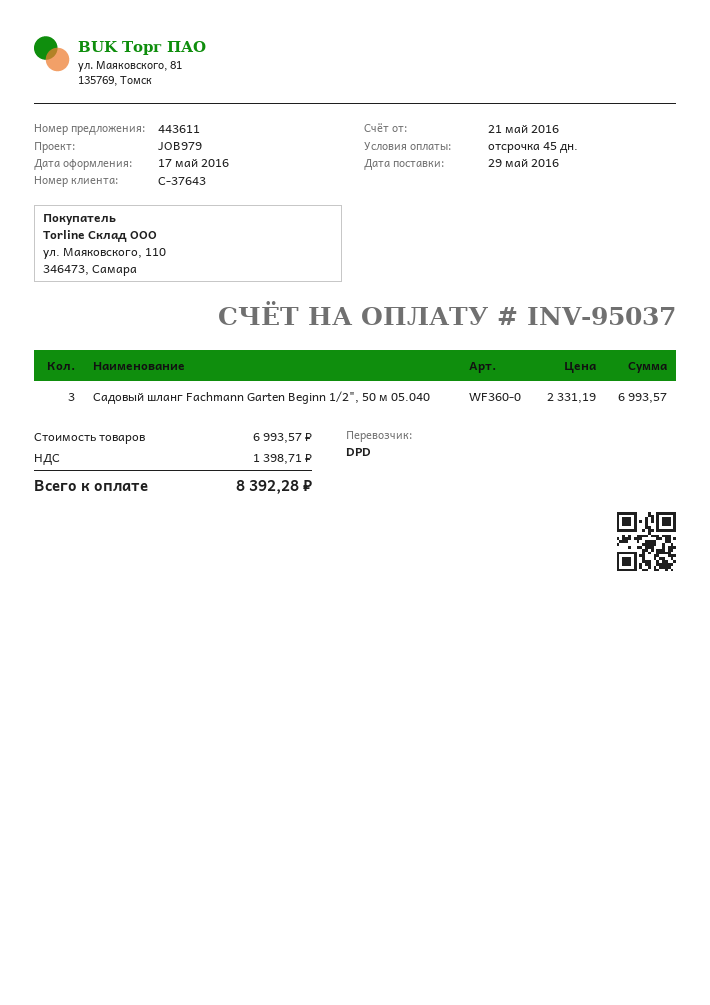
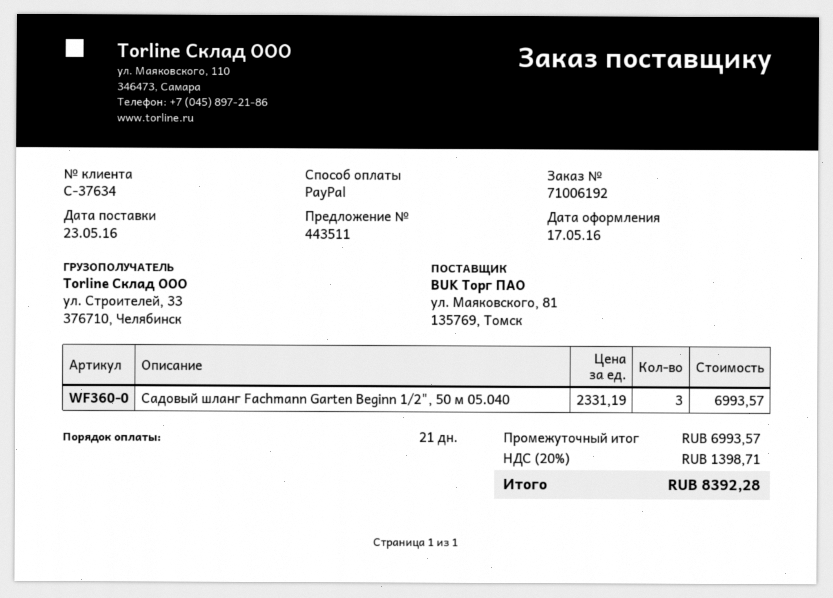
quote number: 443611 -> 443511
delivery date: 2016-05-29 -> 2016-05-23
payment terms: 45 days -> 21 days
customer number: C-37643 -> C-37634

